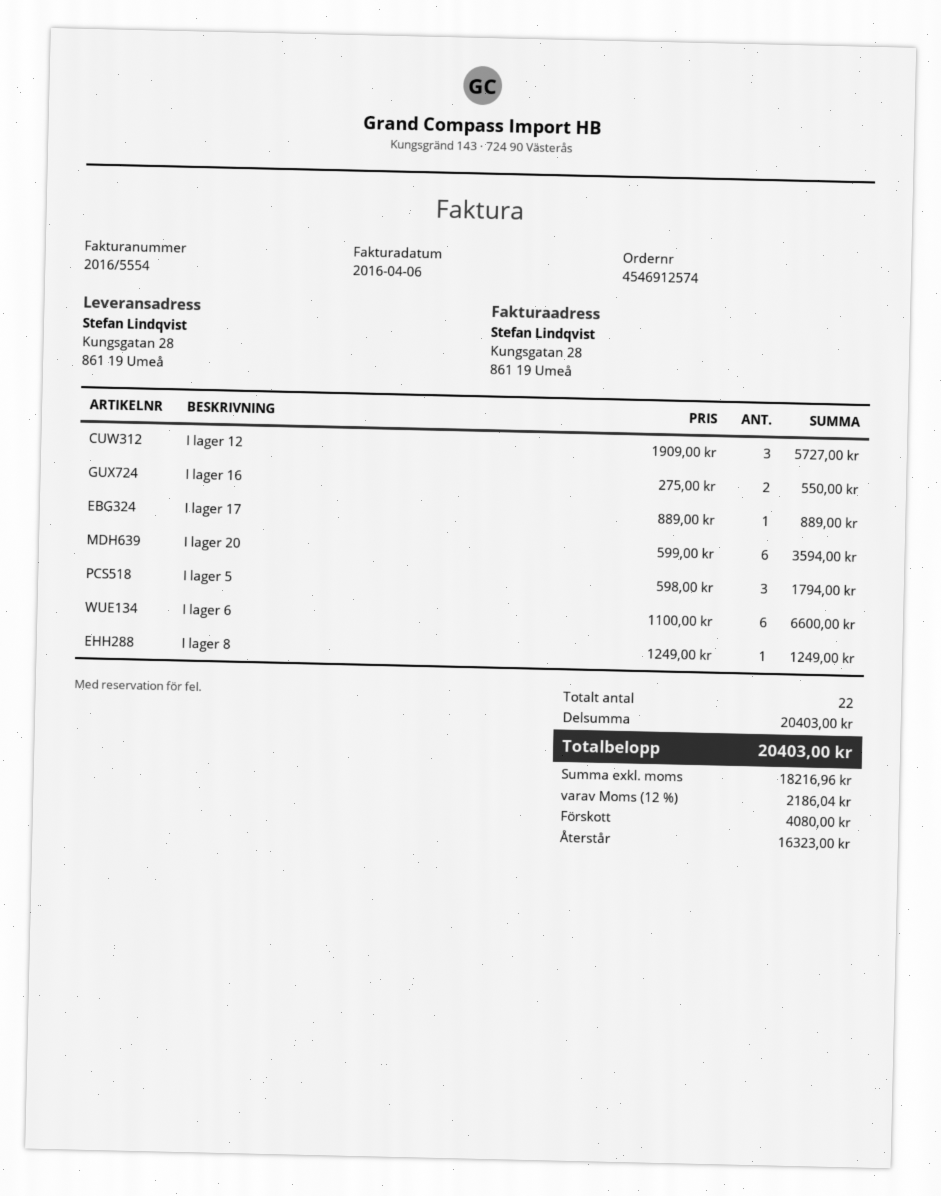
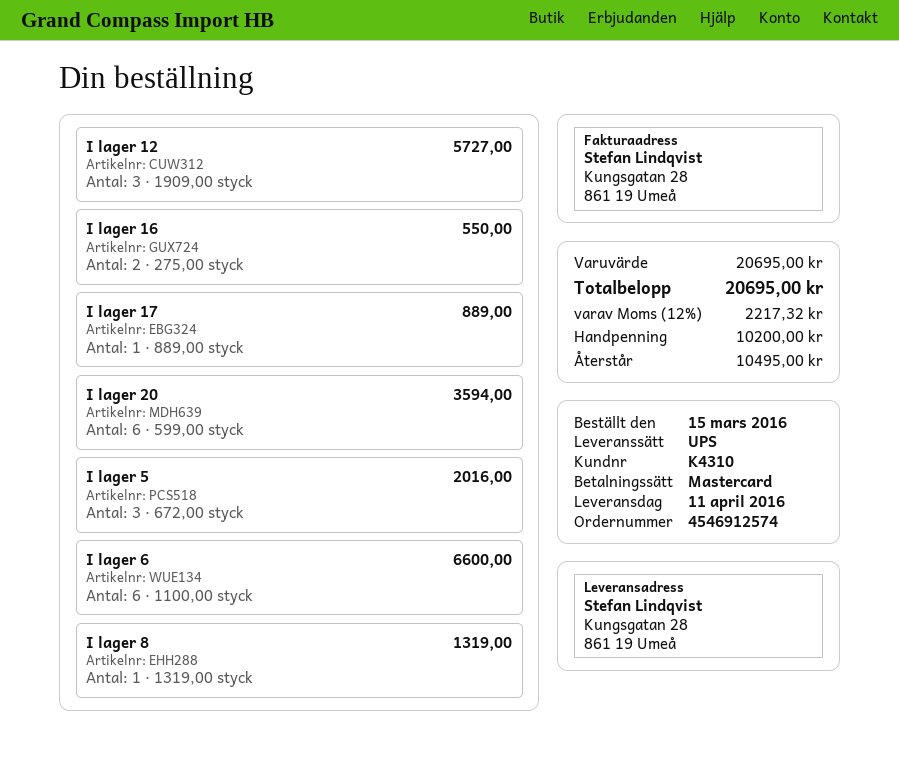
I lager 5: 3 x 598.00 = 1794.00 -> 3 x 672.00 = 2016.00
I lager 8: 1 x 1249.00 = 1249.00 -> 1 x 1319.00 = 1319.00
subtotal: 20403.00 -> 20695.00
tax: 12% = 2186.04 -> 12% = 2217.32
total: 20403.00 -> 20695.00
deposit: 4080.00 -> 10200.00
balance: 16323.00 -> 10495.00

